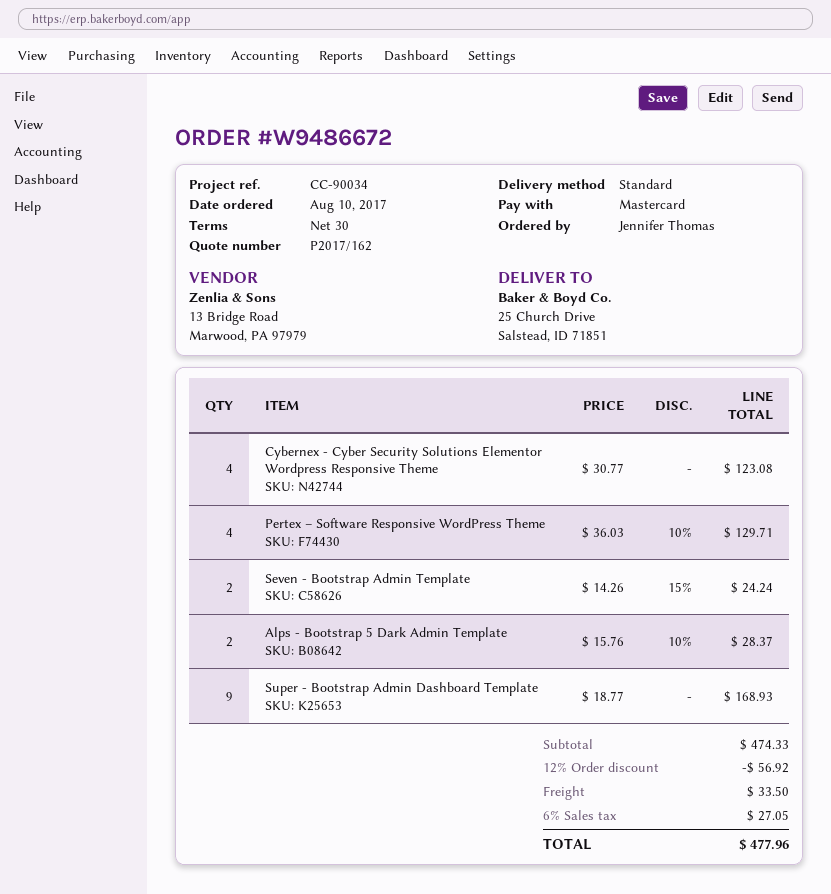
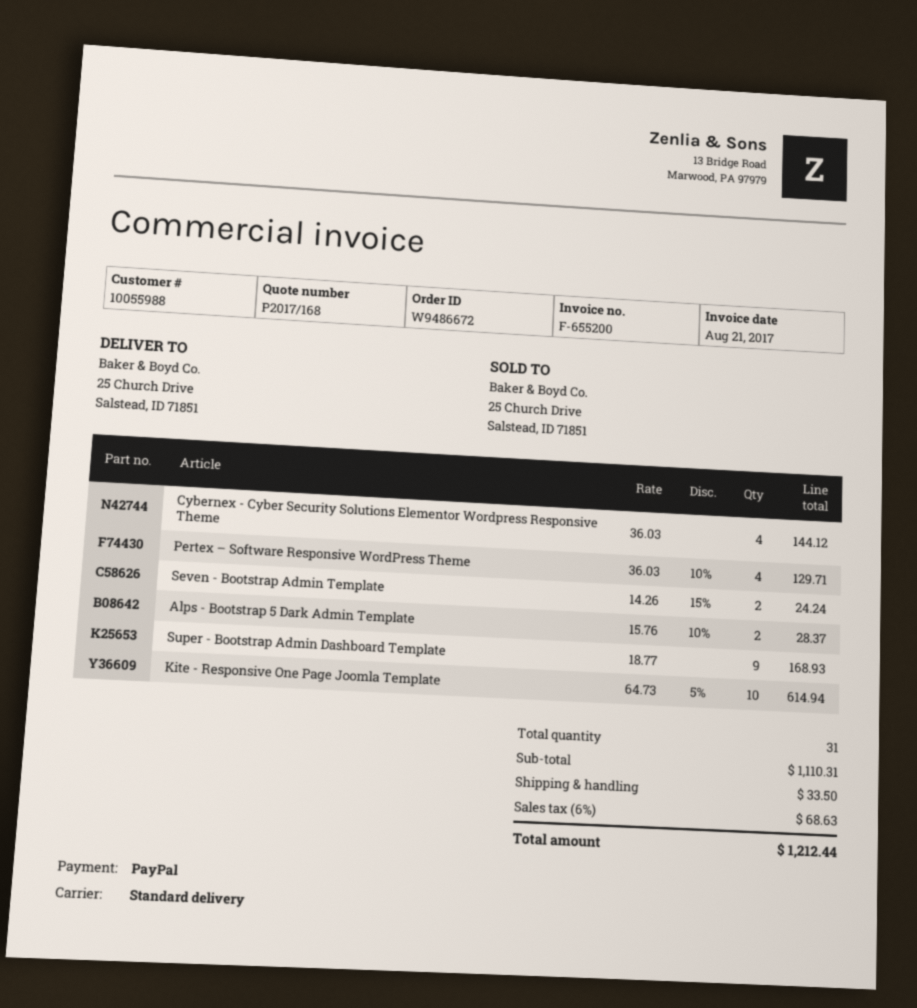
quote number: P2017/162 -> P2017/168
payment method: Mastercard -> PayPal
Cybernex - Cyber Security Solutions Elementor Wordpress Responsive Theme: 4 x 30.77 = 123.08 -> 4 x 36.03 = 144.12
Kite - Responsive One Page Joomla Template: none -> 10 x 64.73 - 5% = 614.94
subtotal: 474.33 -> 1110.31
discount: 12% = 56.92 -> none
tax: 6% = 27.05 -> 6% = 68.63
total: 477.96 -> 1212.44

